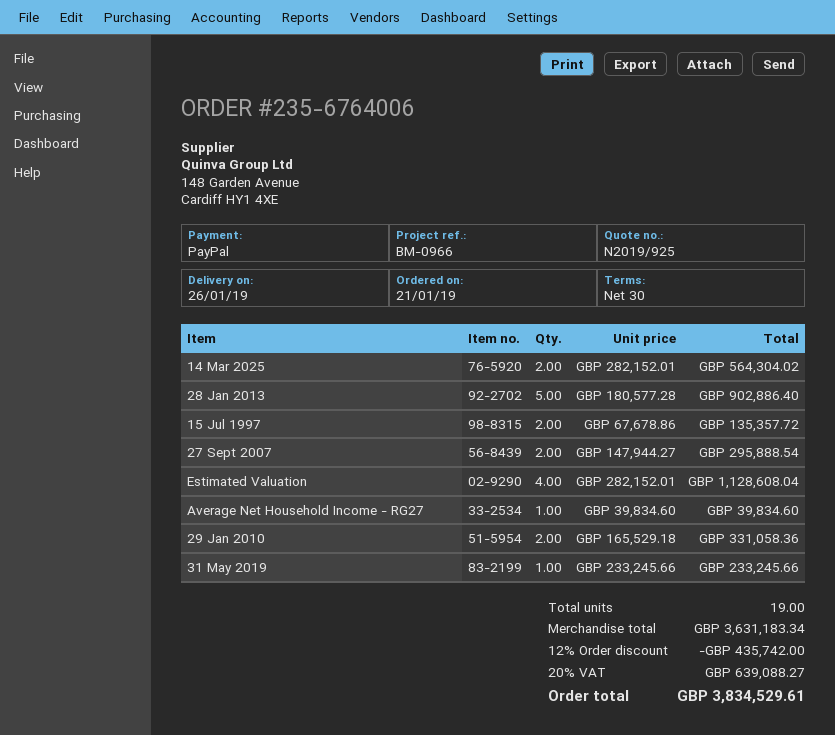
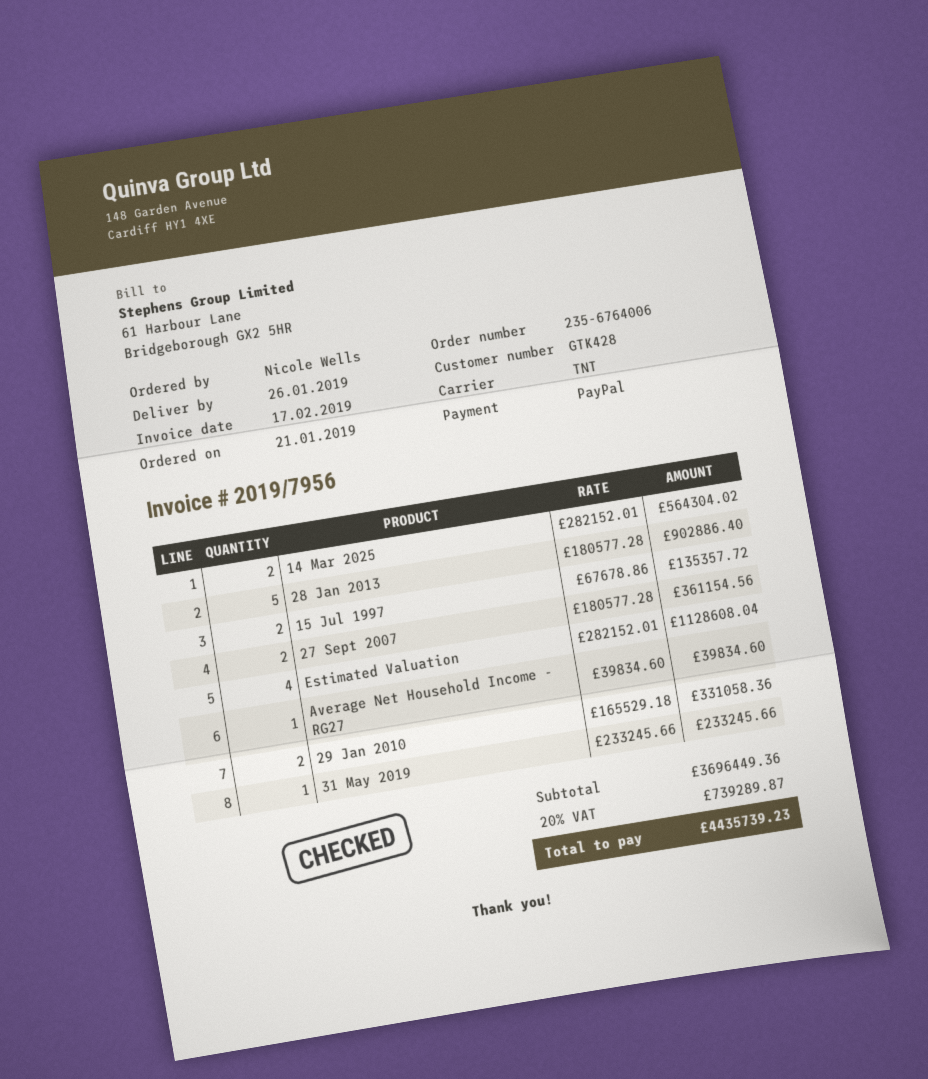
27 Sept 2007: 2 x 147944.27 = 295888.54 -> 2 x 180577.28 = 361154.56
subtotal: 3631183.34 -> 3696449.36
discount: 12% = 435742.00 -> none
tax: 20% = 639088.27 -> 20% = 739289.87
total: 3834529.61 -> 4435739.23

